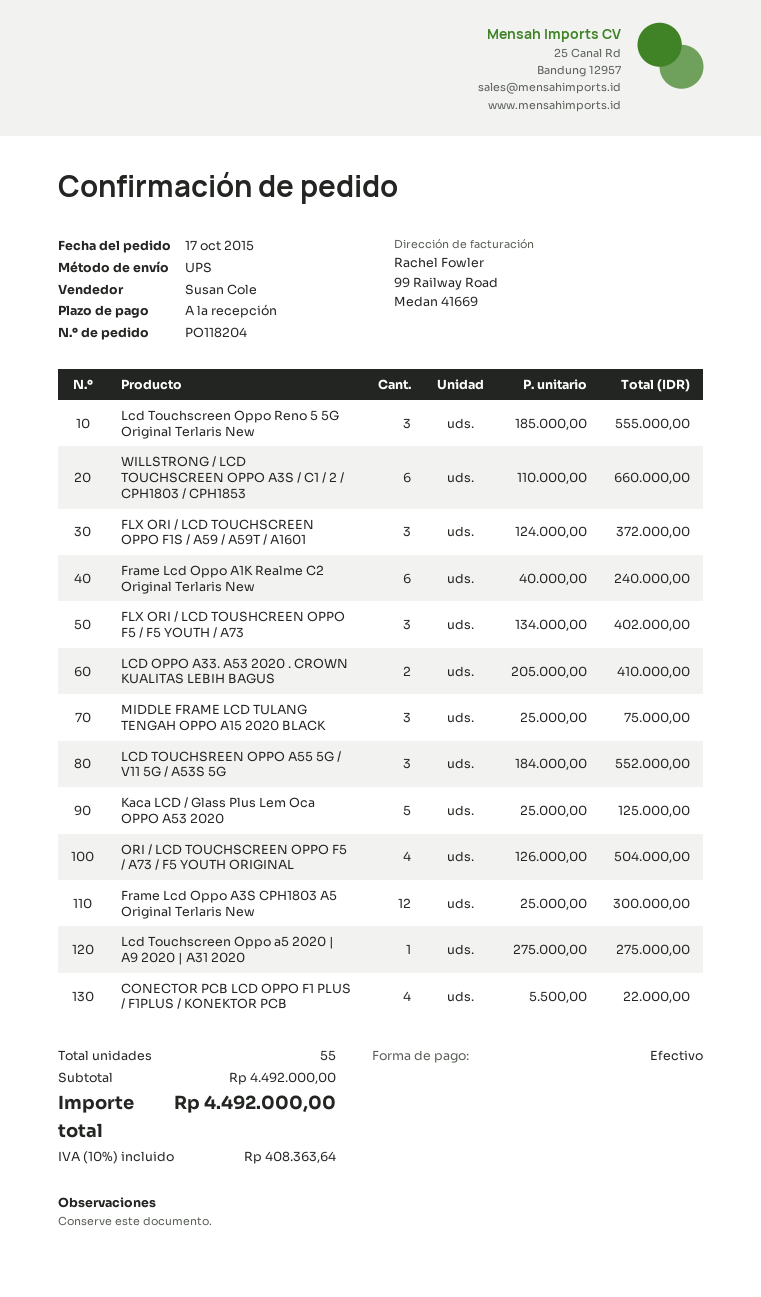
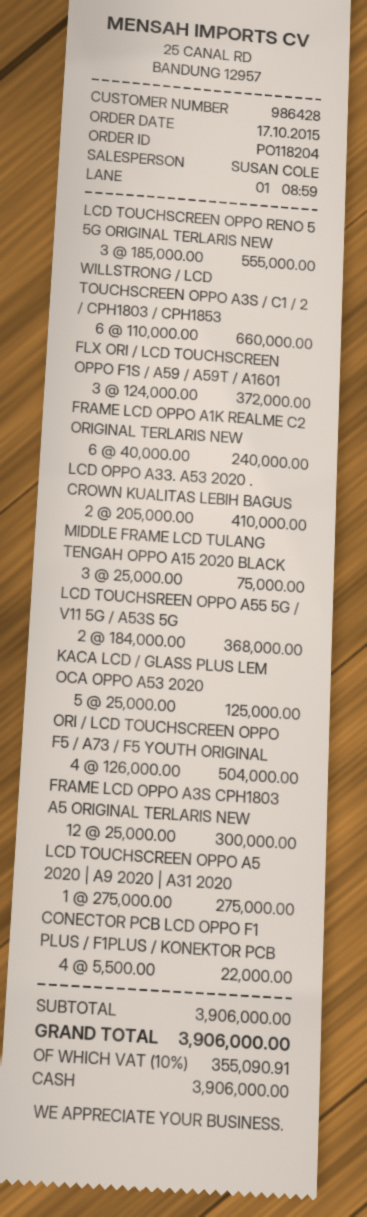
FLX ORI / LCD TOUSHCREEN OPPO F5 / F5 YOUTH / A73: 3 x 134000.00 = 402000.00 -> none
LCD TOUCHSREEN OPPO A55 5G / V11 5G / A53S 5G: 3 x 184000.00 = 552000.00 -> 2 x 184000.00 = 368000.00
subtotal: 4492000.00 -> 3906000.00
tax: 10% = 408363.64 -> 10% = 355090.91
total: 4492000.00 -> 3906000.00

